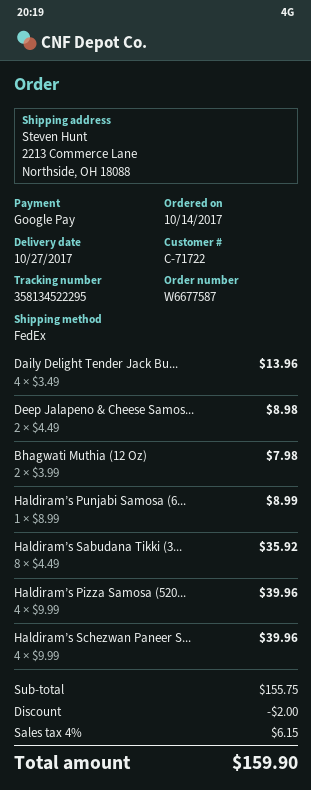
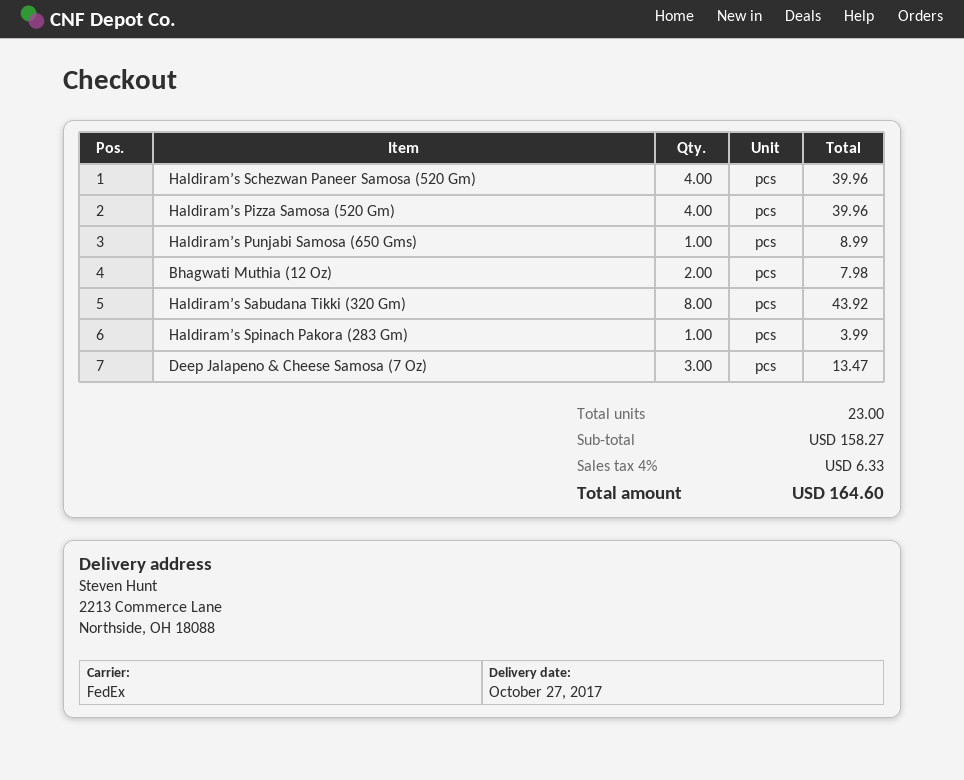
Daily Delight Tender Jack Bu...: 4 for 13.96 -> none
Deep Jalapeno & Cheese Samos...: 2 for 8.98 -> 3 for 13.47
Haldiram’s Sabudana Tikki (3...: 8 for 35.92 -> 8 for 43.92
Haldiram’s Spinach Pakora (283 Gm): none -> 1 for 3.99
subtotal: 155.75 -> 158.27
discount: 2.00 -> none
tax: 4% = 6.15 -> 4% = 6.33
total: 159.90 -> 164.60

